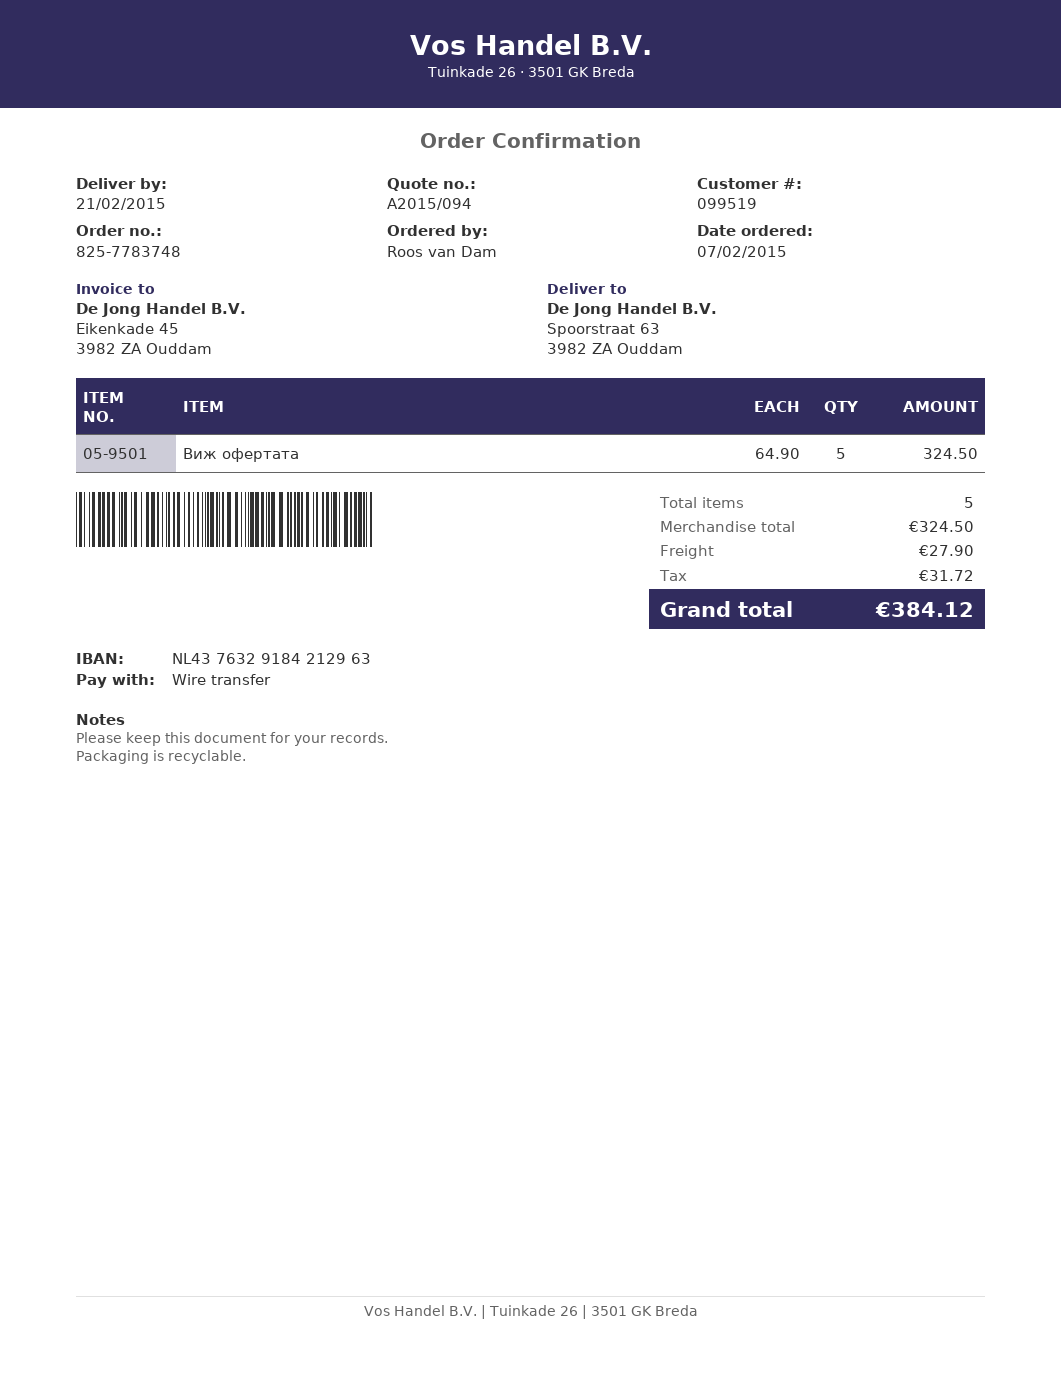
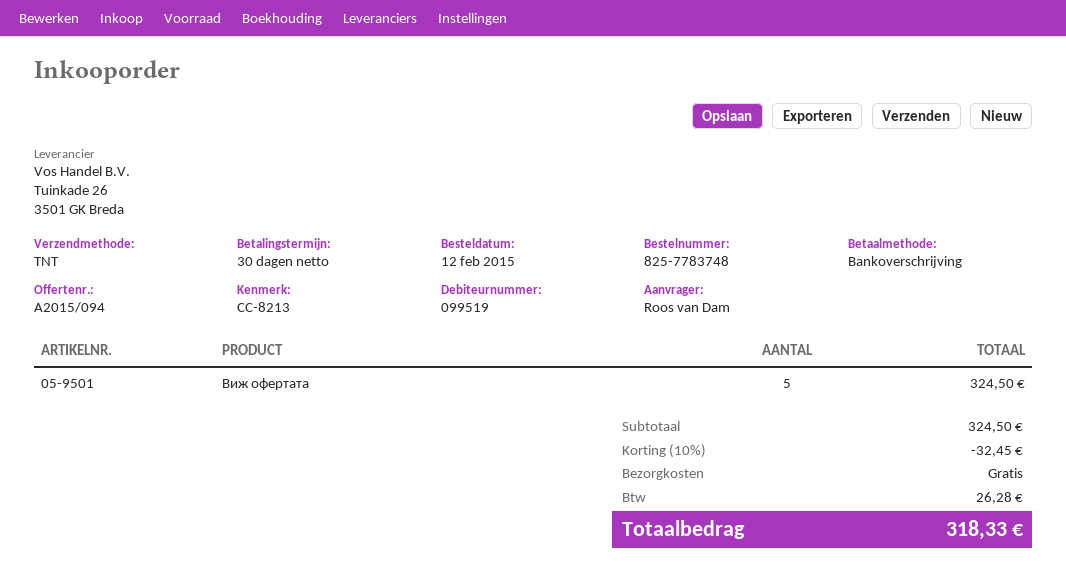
order date: 2015-02-07 -> 2015-02-12
discount: none -> 10% = 32.45
shipping: 27.90 -> 0.00
tax: 31.72 -> 26.28
total: 384.12 -> 318.33

